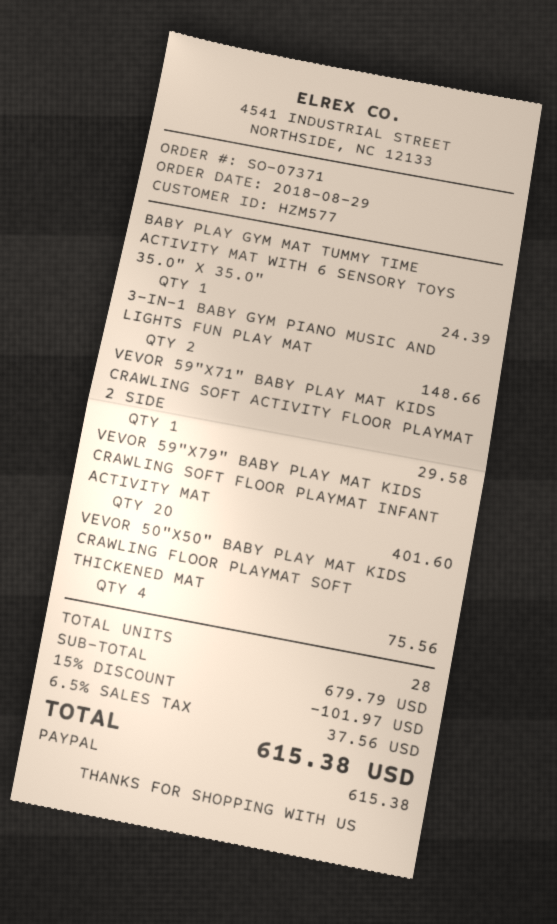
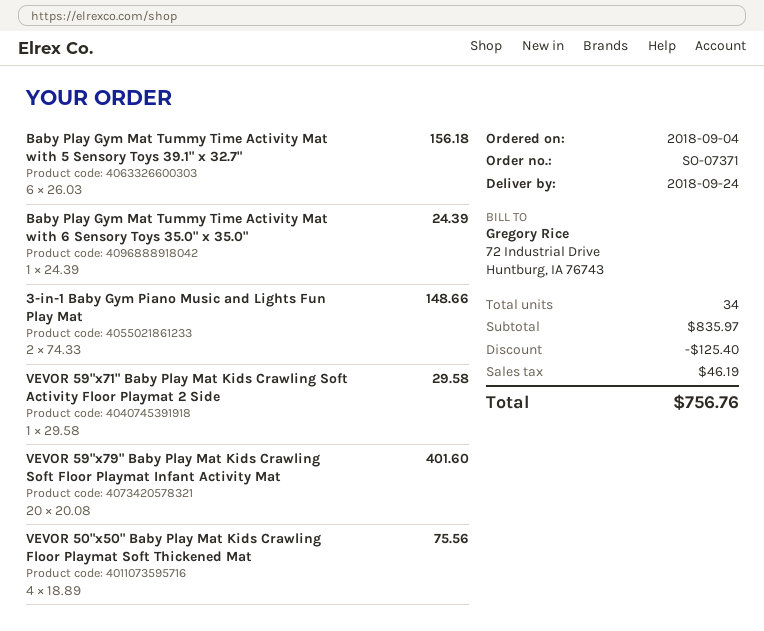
order date: 2018-08-29 -> 2018-09-04
Baby Play Gym Mat Tummy Time Activity Mat with 5 Sensory Toys 39.1" x 32.7": none -> 6 for 156.18
total quantity: 28 -> 34
subtotal: 679.79 -> 835.97
discount: 101.97 -> 125.40
tax: 37.56 -> 46.19
total: 615.38 -> 756.76

